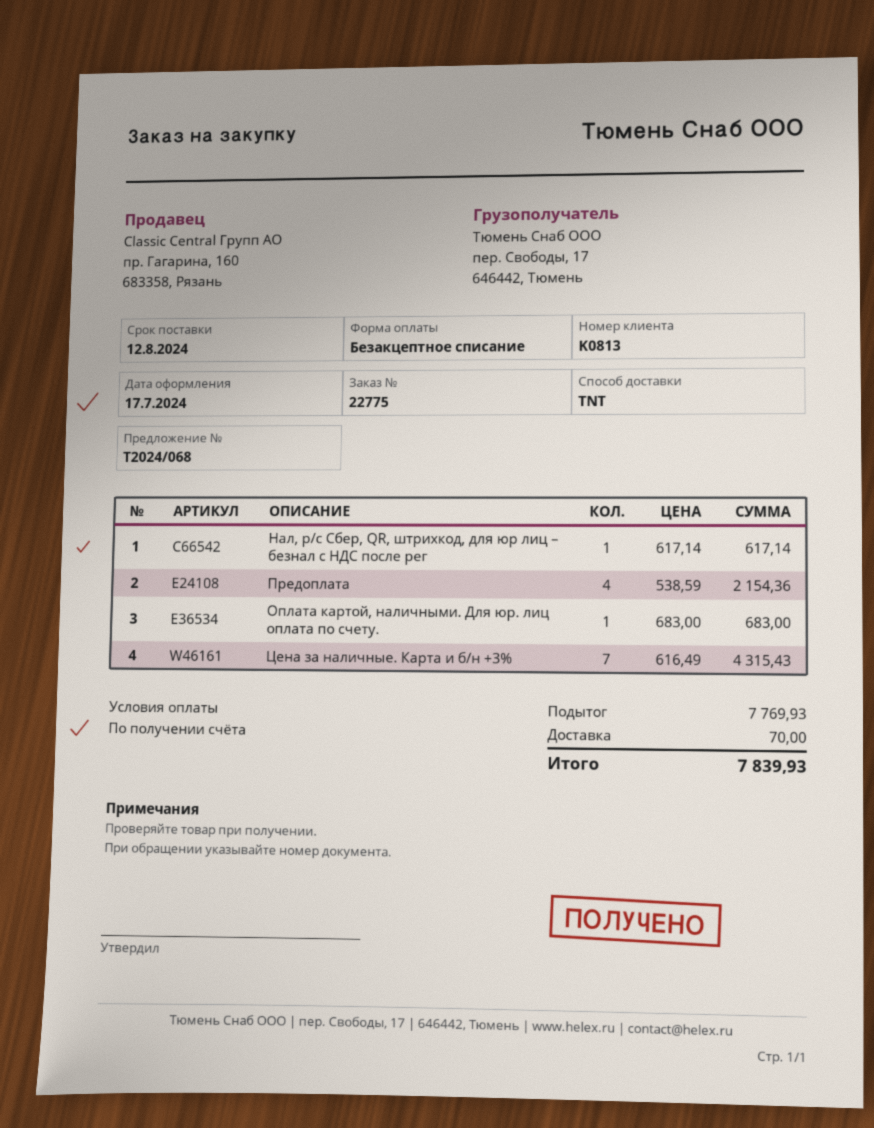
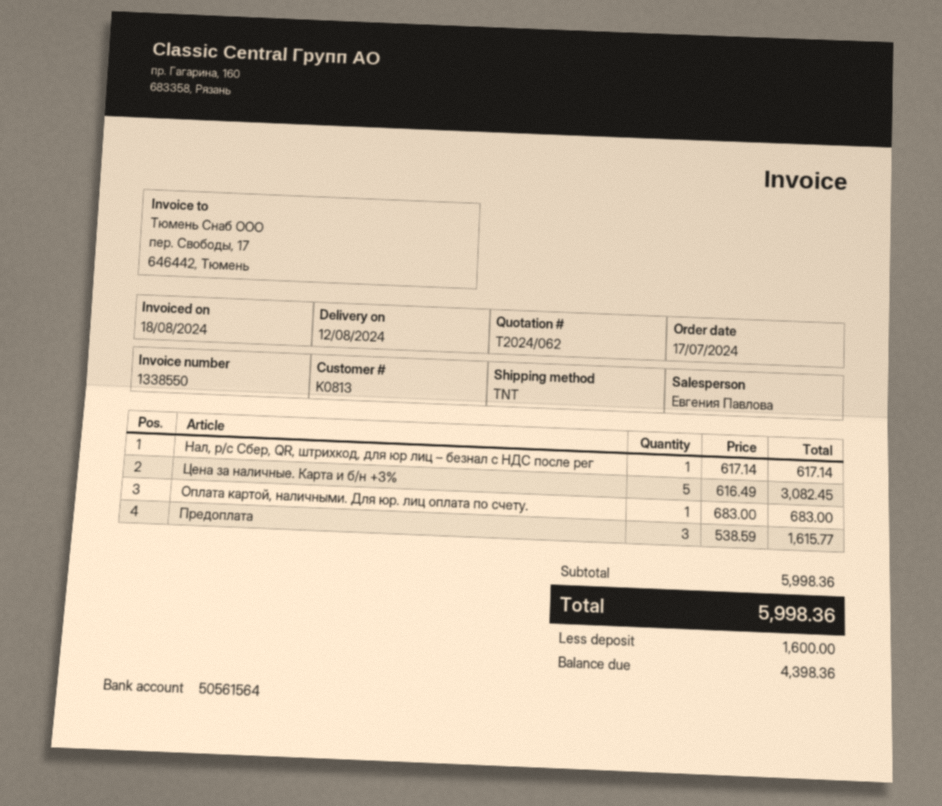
quote number: T2024/068 -> T2024/062
Предоплата: 4 x 538.59 = 2154.36 -> 3 x 538.59 = 1615.77
Цена за наличные. Карта и б/н +3%: 7 x 616.49 = 4315.43 -> 5 x 616.49 = 3082.45
subtotal: 7769.93 -> 5998.36
shipping: 70.00 -> none
total: 7839.93 -> 5998.36

